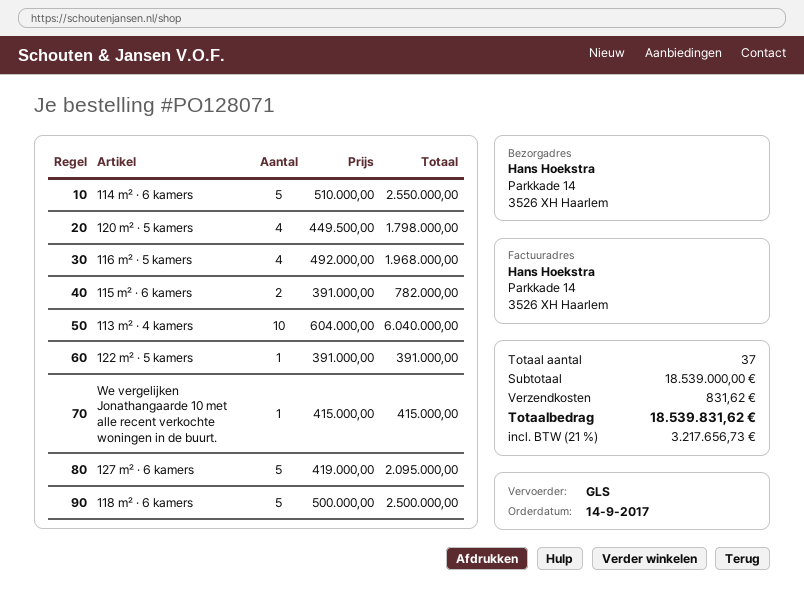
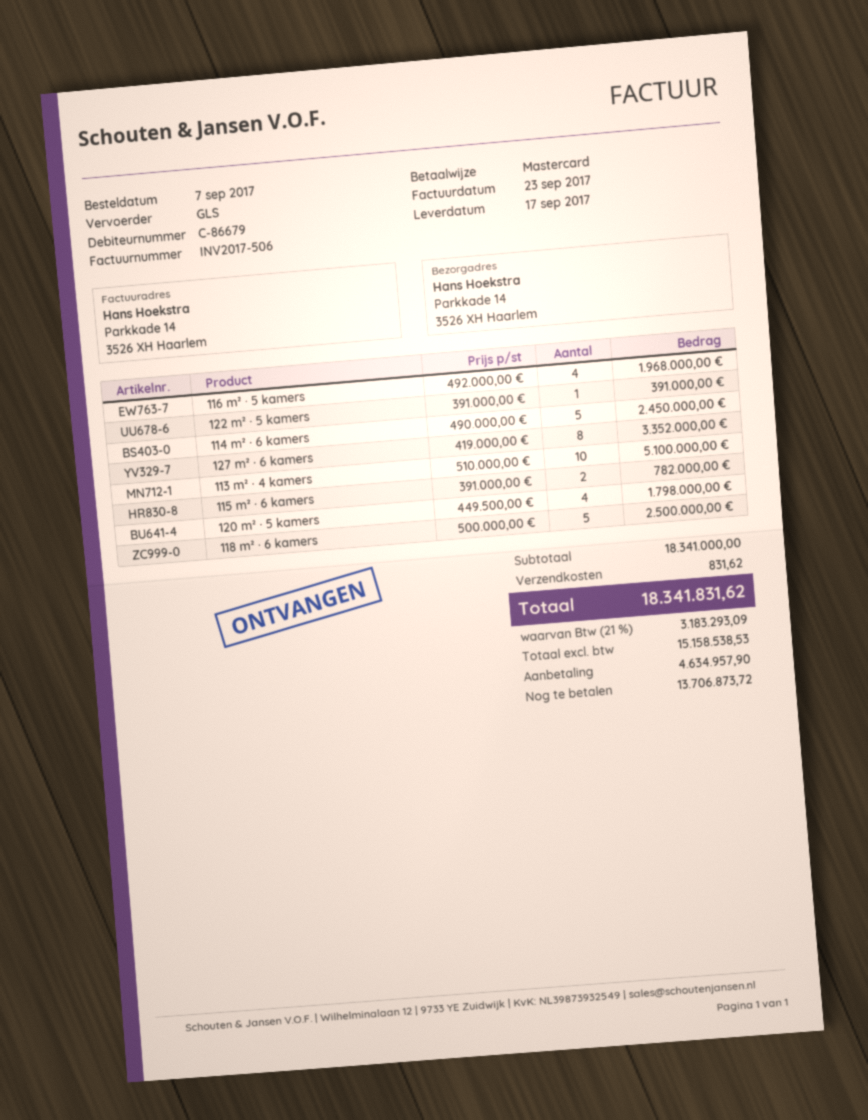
order date: 2017-09-14 -> 2017-09-07
114 m² · 6 kamers: 5 x 510000.00 = 2550000.00 -> 5 x 490000.00 = 2450000.00
113 m² · 4 kamers: 10 x 604000.00 = 6040000.00 -> 10 x 510000.00 = 5100000.00
We vergelijken Jonathangaarde 10 met alle recent verkochte woningen in de buurt.: 1 x 415000.00 = 415000.00 -> none
127 m² · 6 kamers: 5 x 419000.00 = 2095000.00 -> 8 x 419000.00 = 3352000.00
subtotal: 18539000.00 -> 18341000.00
tax: 21% = 3217656.73 -> 21% = 3183293.09
total: 18539831.62 -> 18341831.62

